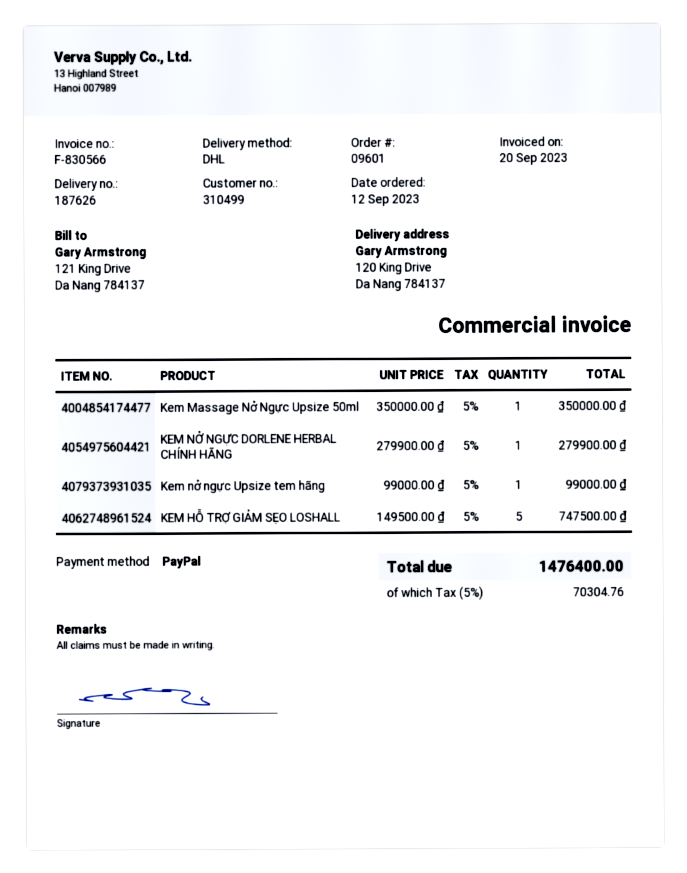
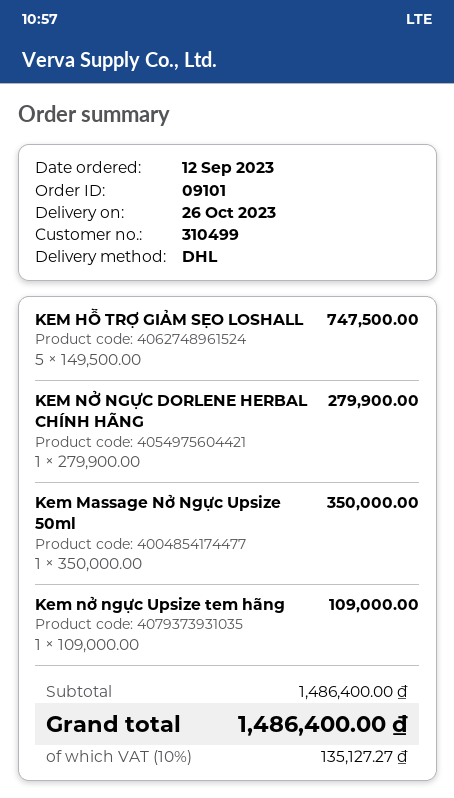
order number: 09601 -> 09101
Kem nở ngực Upsize tem hãng: 1 x 99000.00 = 99000.00 -> 1 x 109000.00 = 109000.00
tax: 5% = 70304.76 -> 10% = 135127.27
total: 1476400.00 -> 1486400.00

